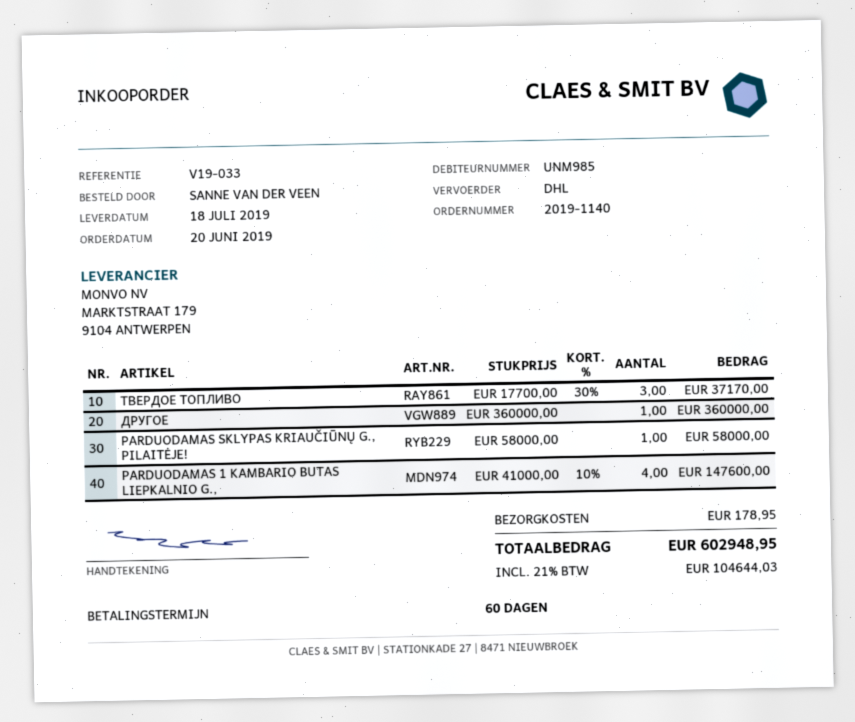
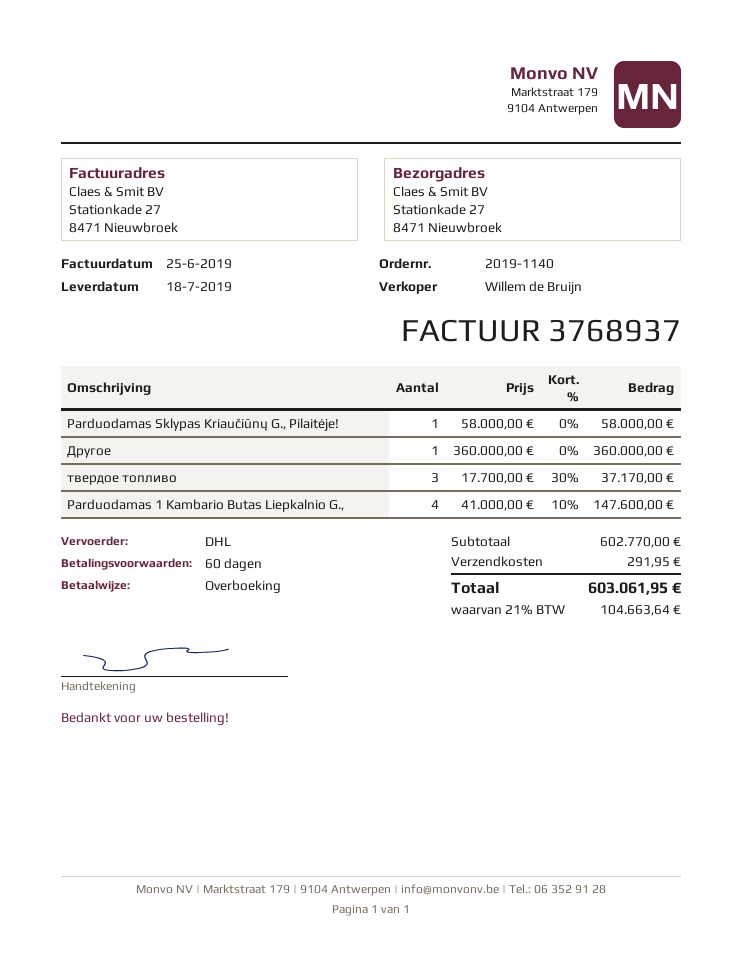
shipping: 178.95 -> 291.95
tax: 21% = 104644.03 -> 21% = 104663.64
total: 602948.95 -> 603061.95

